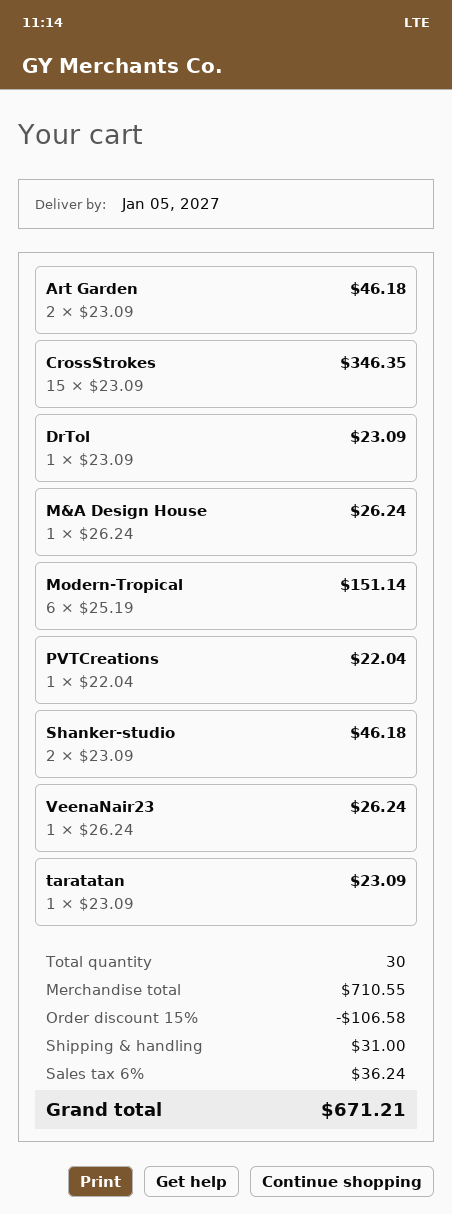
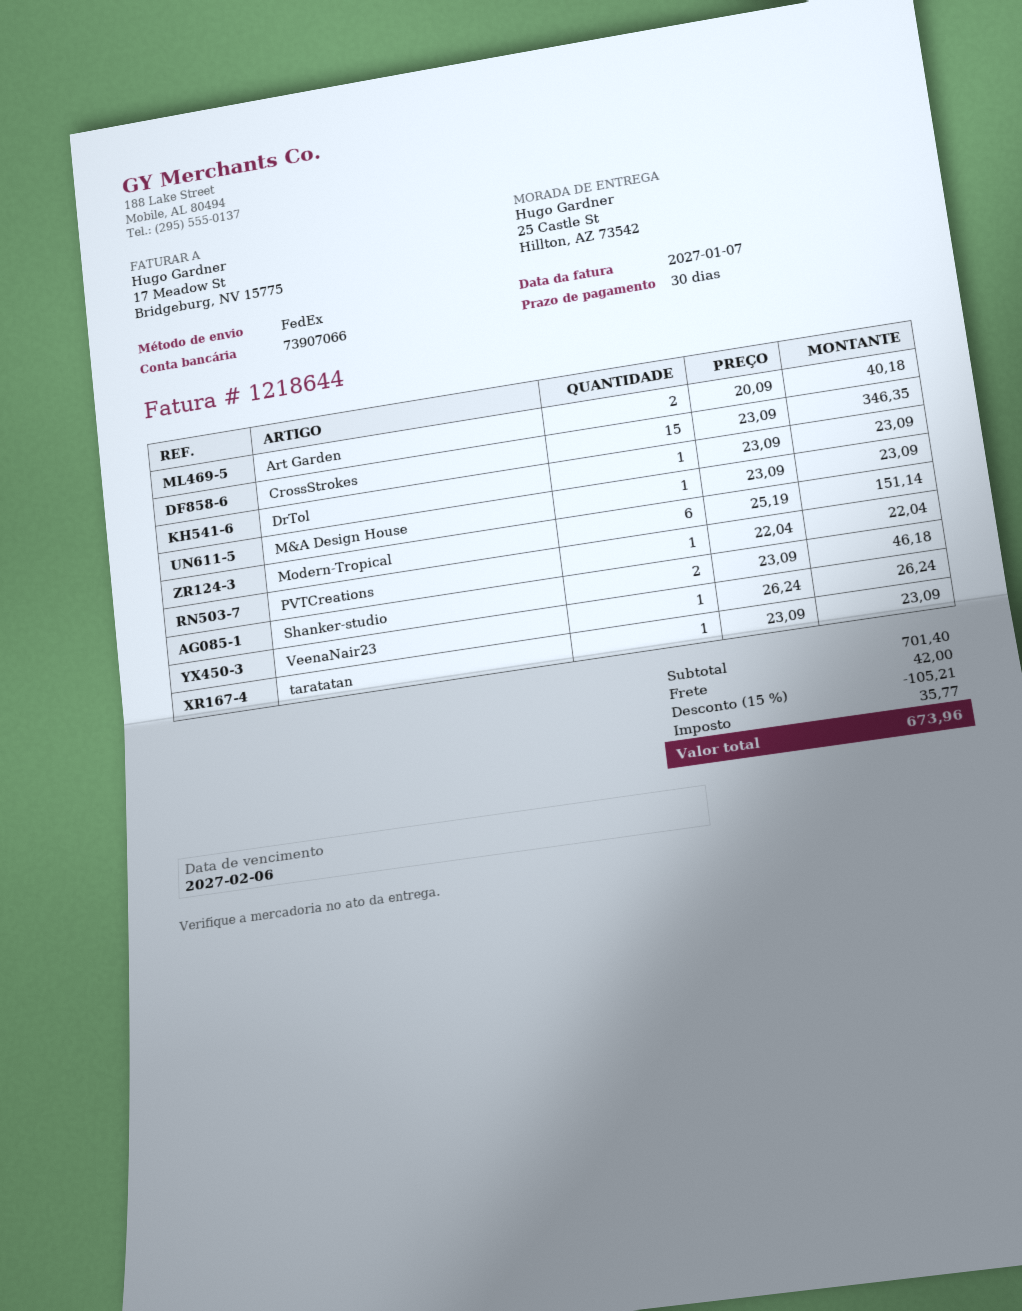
Art Garden: 2 x 23.09 = 46.18 -> 2 x 20.09 = 40.18
M&A Design House: 1 x 26.24 = 26.24 -> 1 x 23.09 = 23.09
subtotal: 710.55 -> 701.40
discount: 15% = 106.58 -> 15% = 105.21
shipping: 31.00 -> 42.00
tax: 36.24 -> 35.77
total: 671.21 -> 673.96

